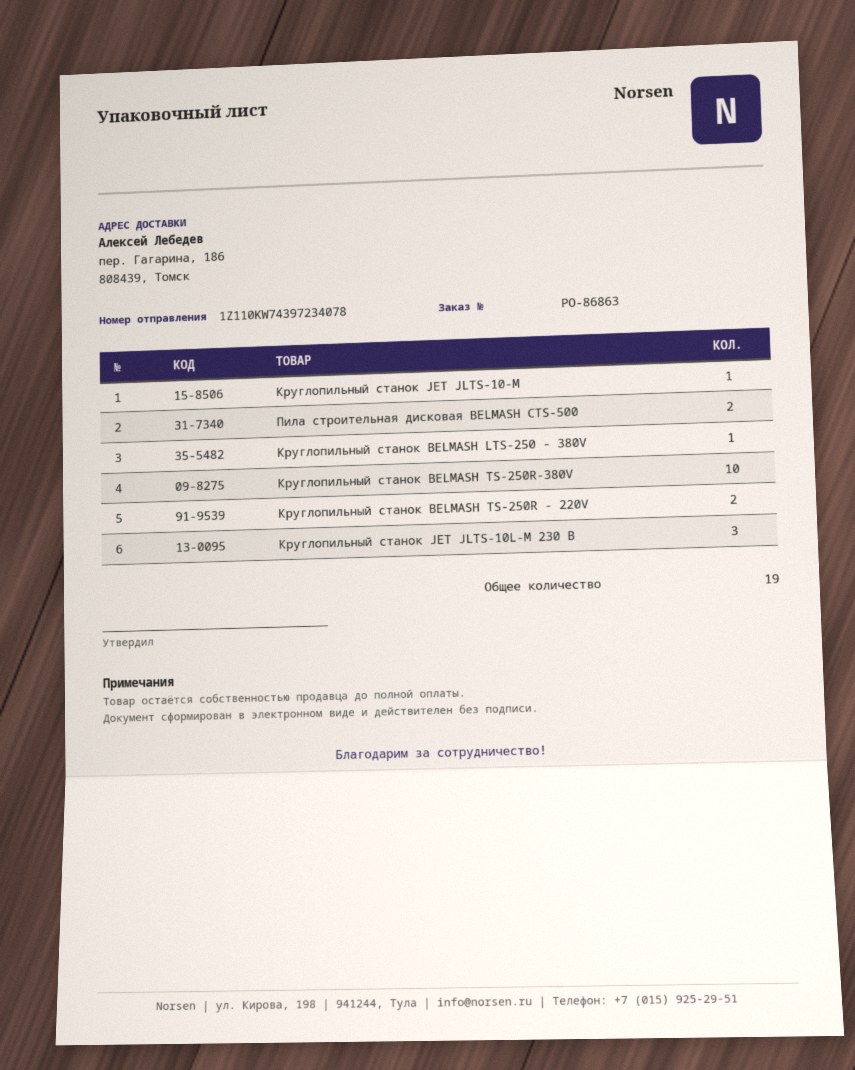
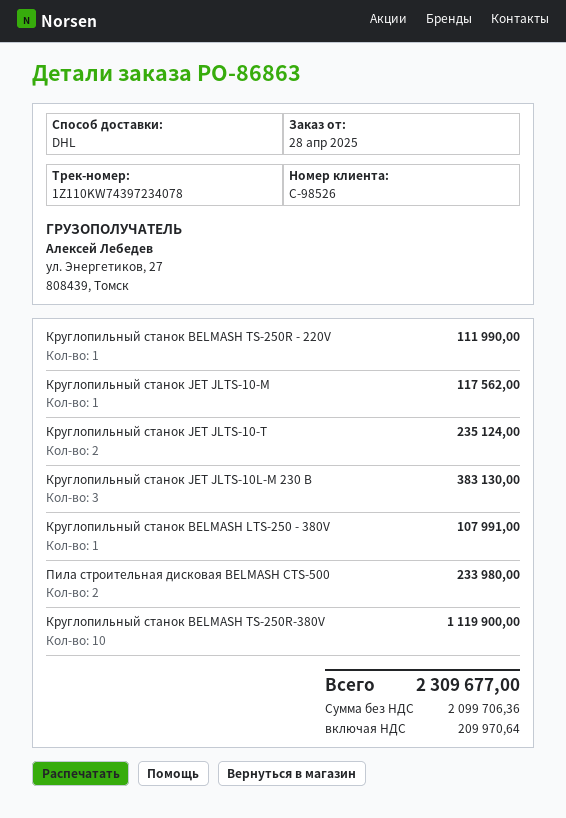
ship to: пер. Гагарина, 186, 808439, Томск -> ул. Энергетиков, 27, 808439, Томск
Круглопильный станок BELMASH TS-250R - 220V: 2 -> 1
Круглопильный станок JET JLTS-10-T: none -> 2

